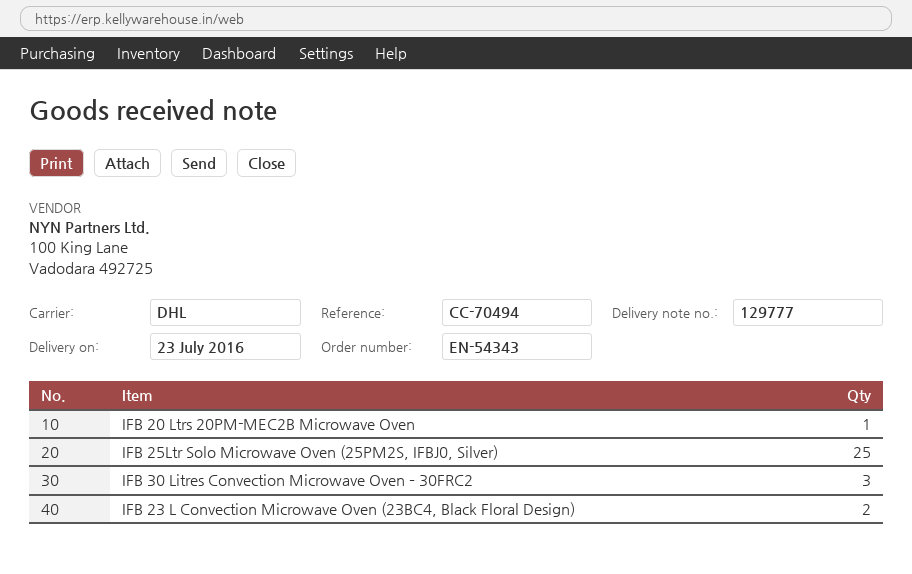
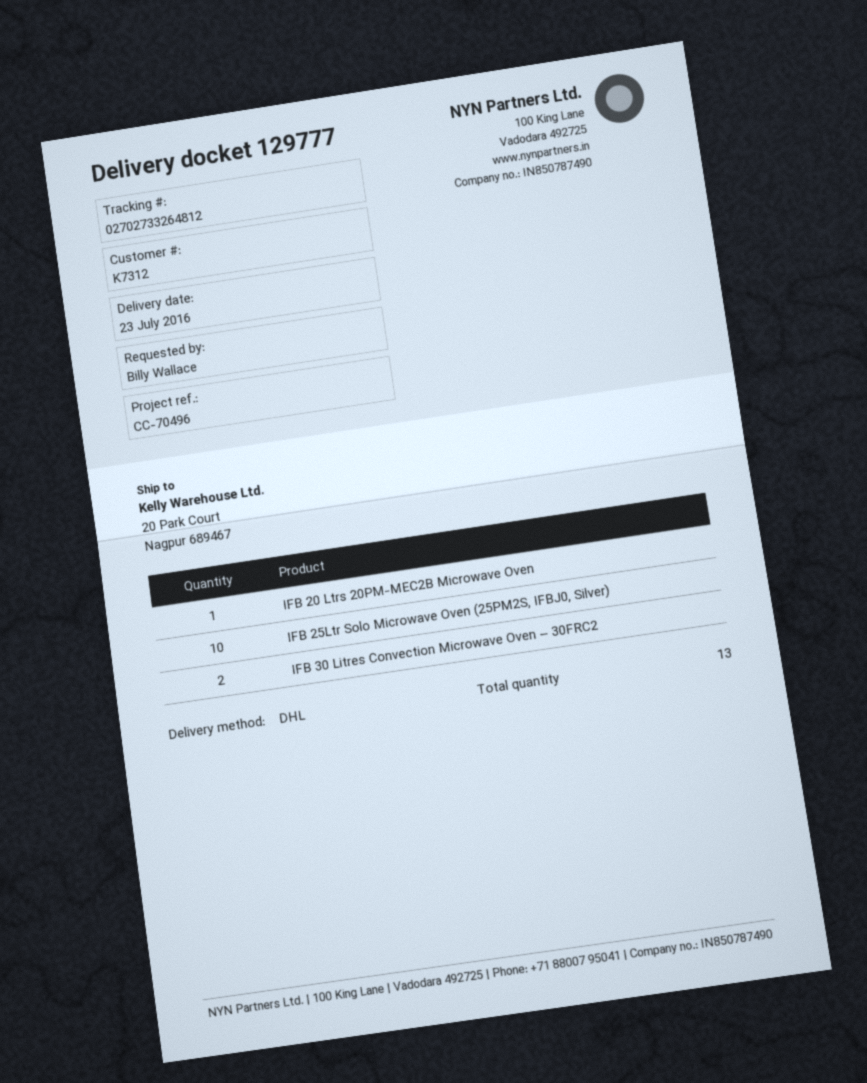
reference: CC-70494 -> CC-70496
IFB 25Ltr Solo Microwave Oven (25PM2S, IFBJ0, Silver): 25 -> 10
IFB 30 Litres Convection Microwave Oven – 30FRC2: 3 -> 2
IFB 23 L Convection Microwave Oven (23BC4, Black Floral Design): 2 -> none

